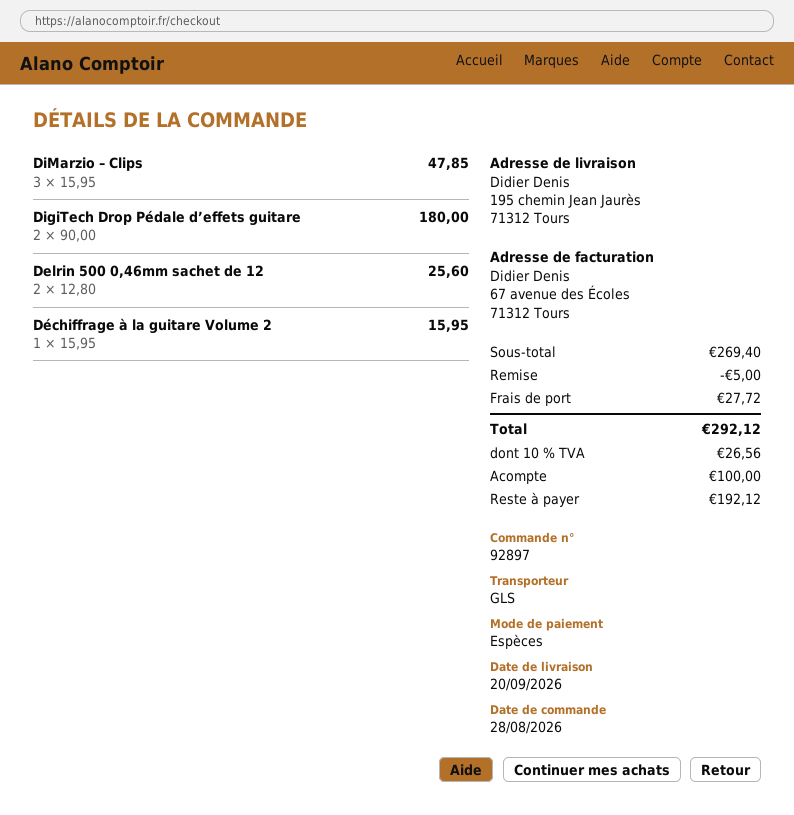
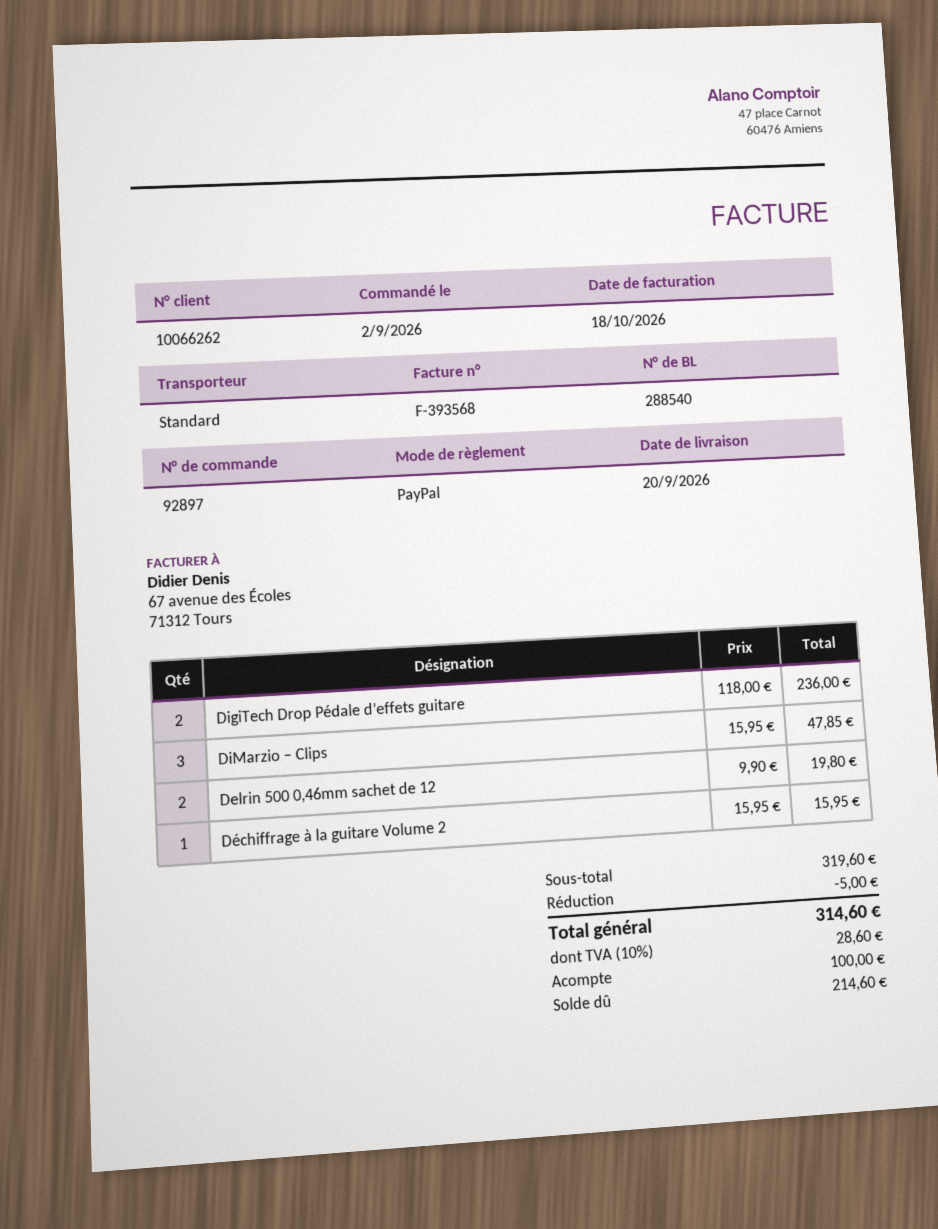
order date: 2026-08-28 -> 2026-09-02
payment method: cash -> PayPal
shipping method: GLS -> standard
DigiTech Drop Pédale d’effets guitare: 2 x 90.00 = 180.00 -> 2 x 118.00 = 236.00
Delrin 500 0,46mm sachet de 12: 2 x 12.80 = 25.60 -> 2 x 9.90 = 19.80
subtotal: 269.40 -> 319.60
shipping: 27.72 -> none
tax: 10% = 26.56 -> 10% = 28.60
total: 292.12 -> 314.60
balance: 192.12 -> 214.60

